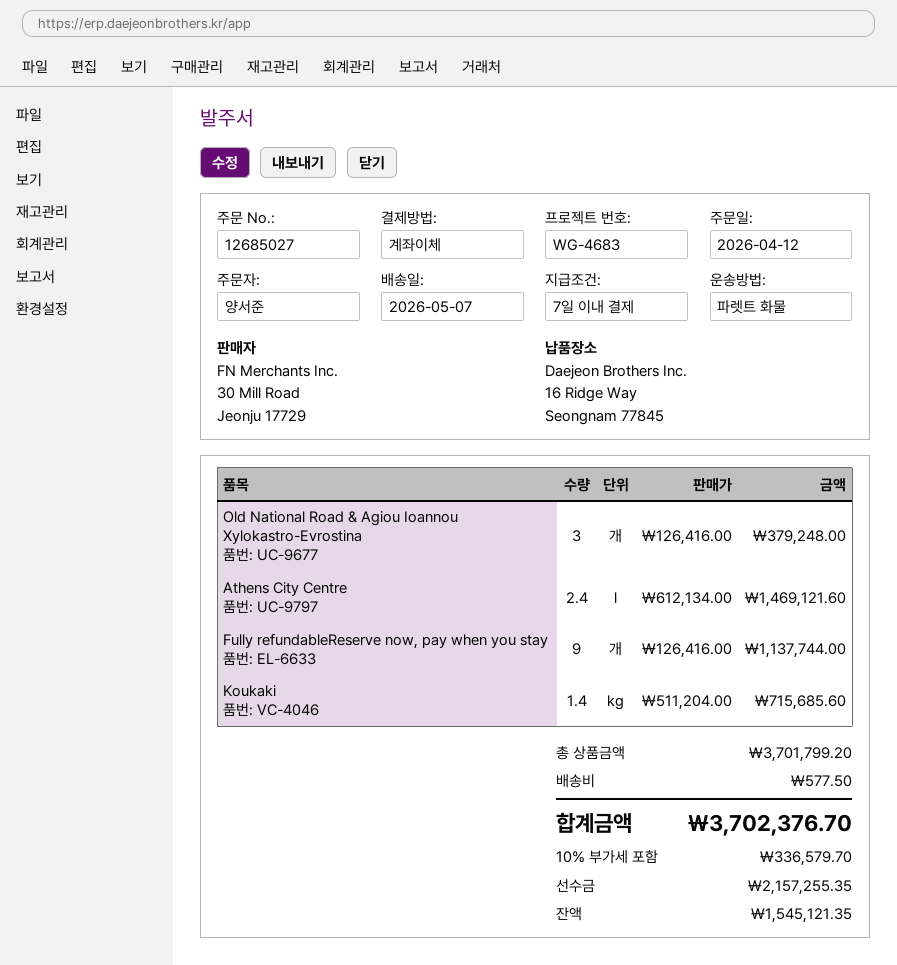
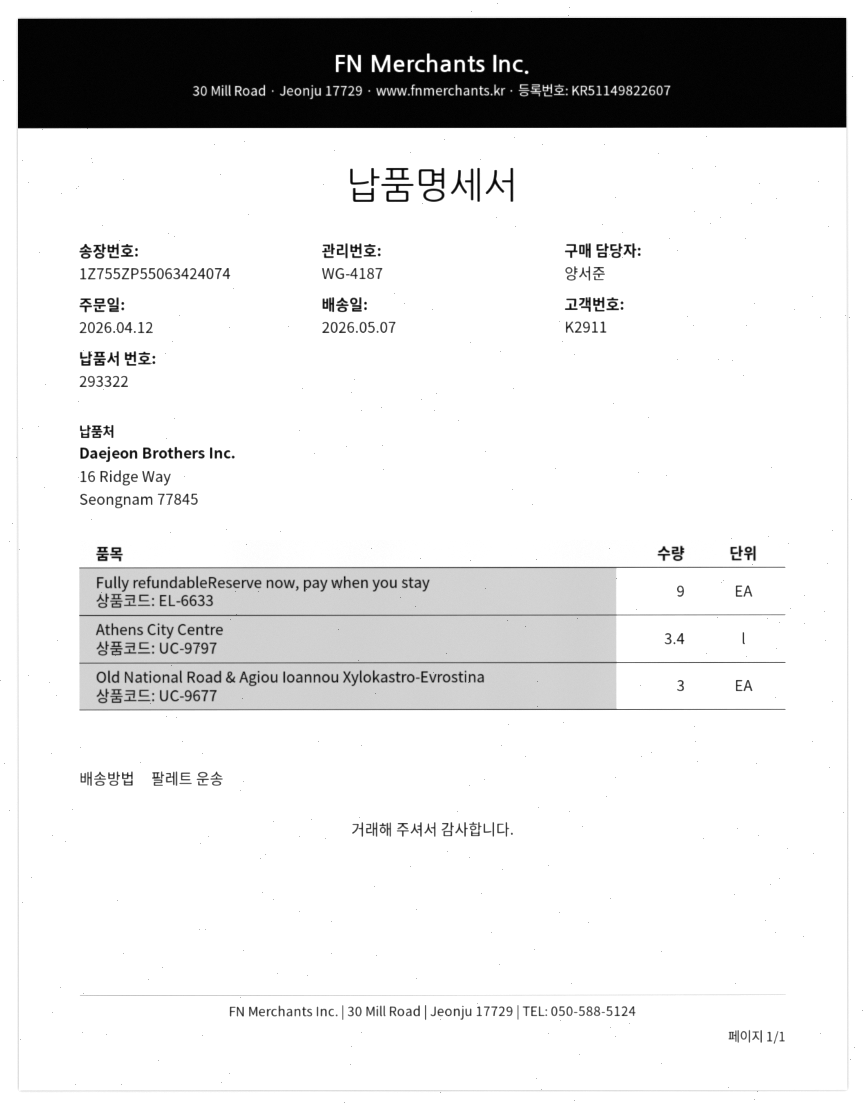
reference: WG-4683 -> WG-4187
Athens City Centre: 2.4 -> 3.4
Koukaki: 1.4 -> none

